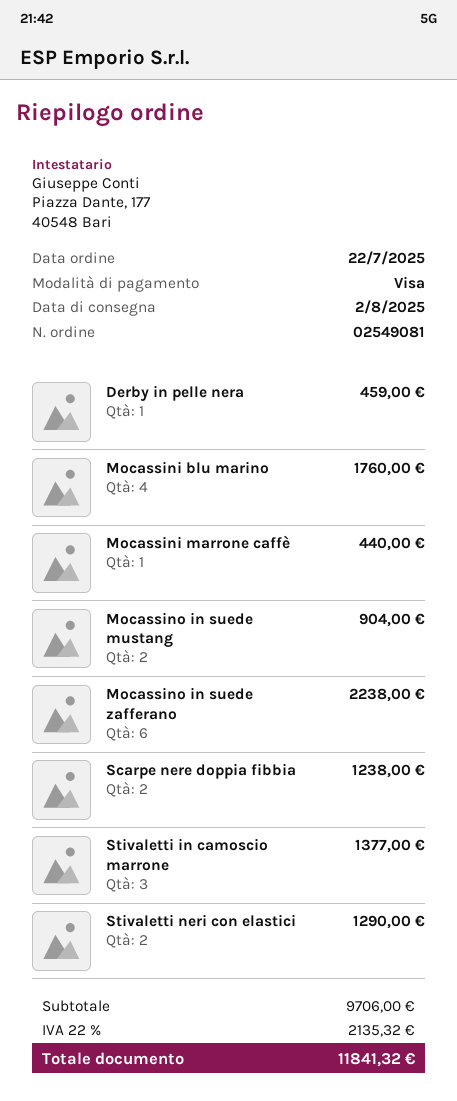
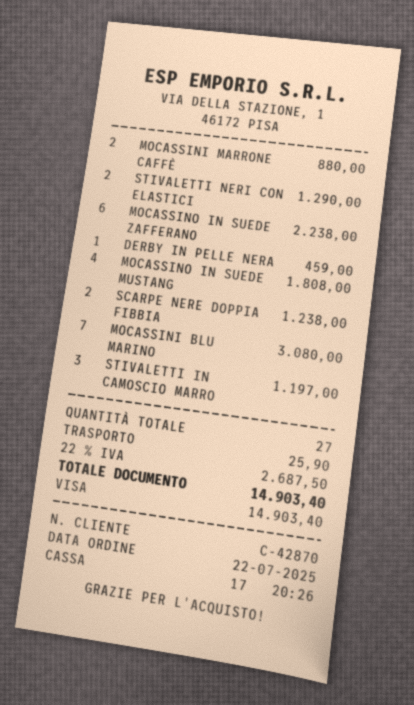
Mocassini blu marino: 4 for 1760.00 -> 7 for 3080.00
Mocassini marrone caffè: 1 for 440.00 -> 2 for 880.00
Mocassino in suede mustang: 2 for 904.00 -> 4 for 1808.00
Stivaletti in camoscio marrone: 3 for 1377.00 -> 3 for 1197.00
shipping: none -> 25.90
tax: 22% = 2135.32 -> 22% = 2687.50
total: 11841.32 -> 14903.40

